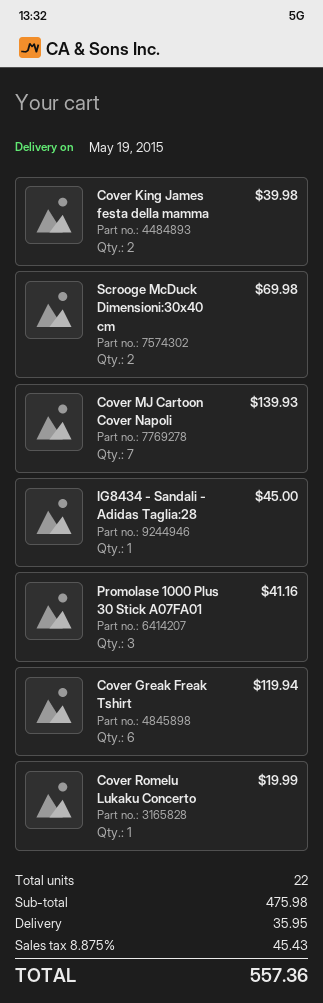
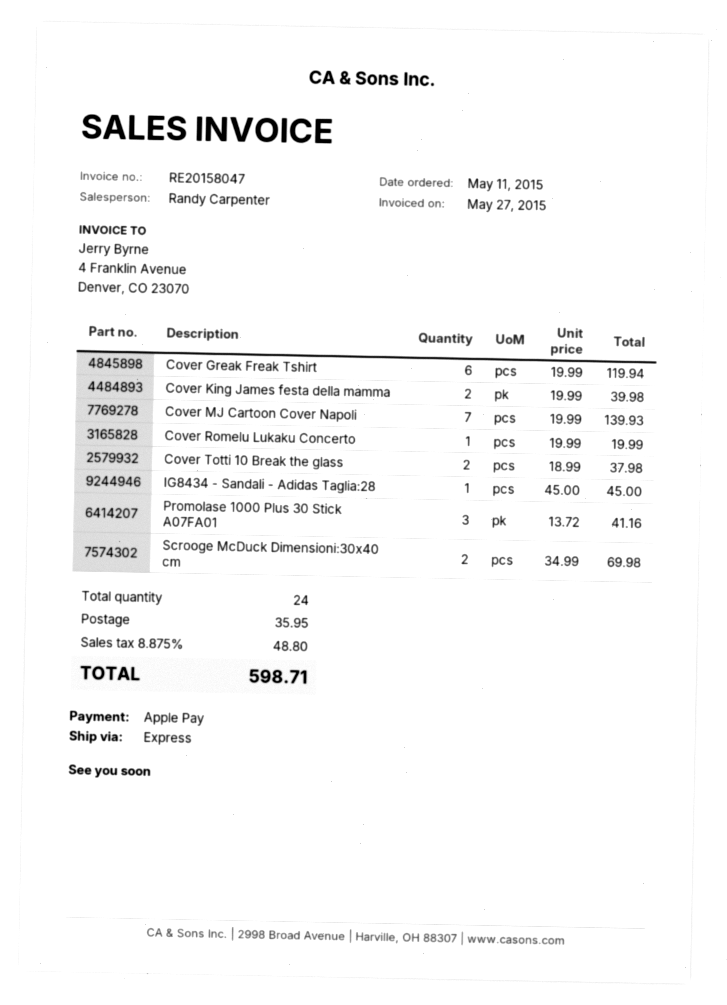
Cover Totti 10 Break the glass: none -> 2 for 37.98
total quantity: 22 -> 24
tax: 8.875% = 45.43 -> 8.875% = 48.80
total: 557.36 -> 598.71

